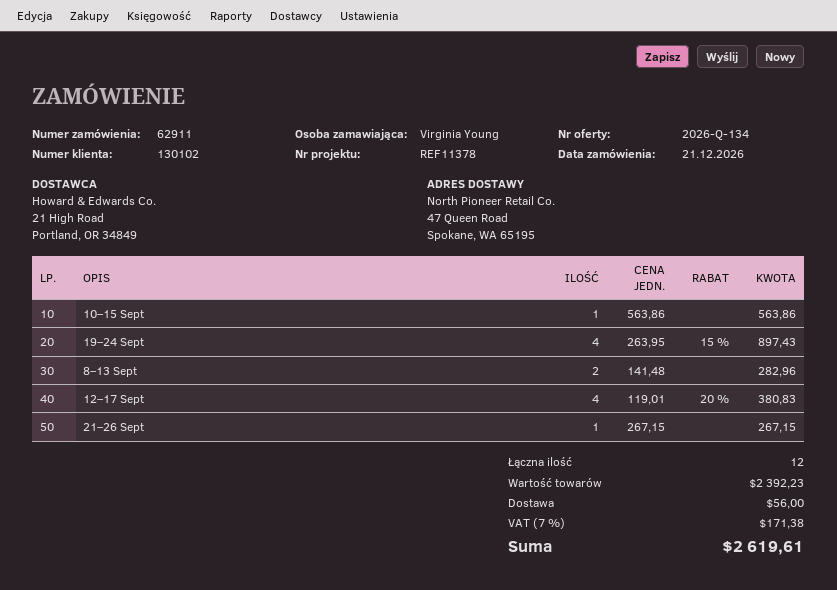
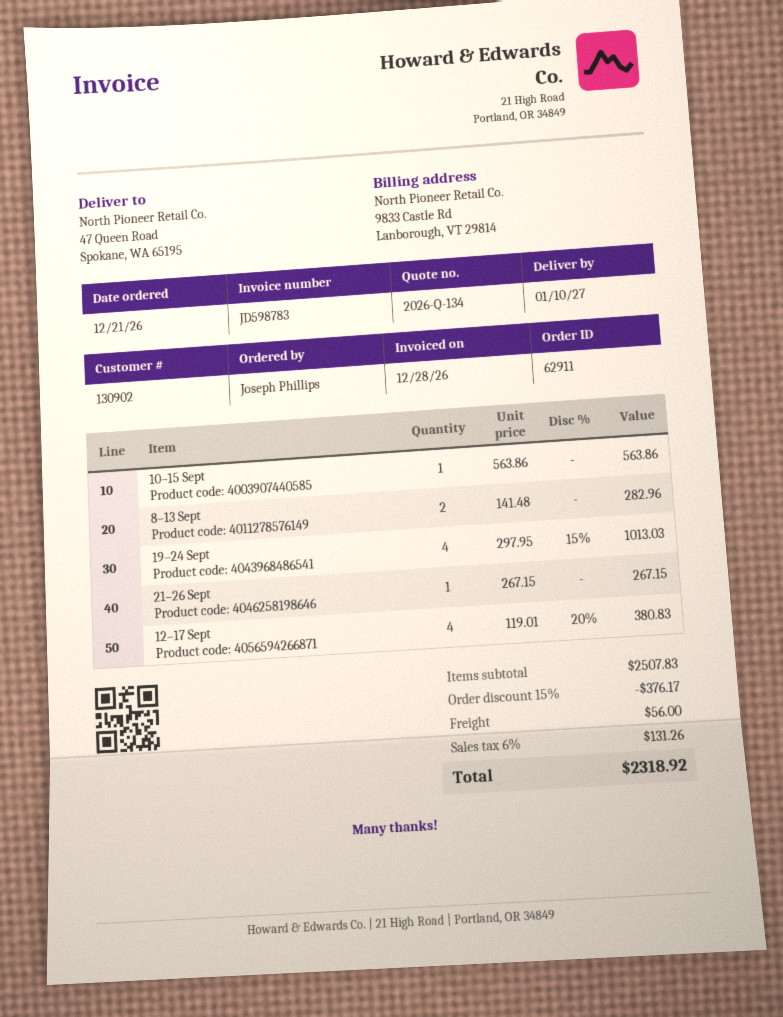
customer number: 130102 -> 130902
ordered by: Virginia Young -> Joseph Phillips
19–24 Sept: 4 x 263.95 - 15% = 897.43 -> 4 x 297.95 - 15% = 1013.03
subtotal: 2392.23 -> 2507.83
discount: none -> 15% = 376.17
tax: 7% = 171.38 -> 6% = 131.26
total: 2619.61 -> 2318.92

